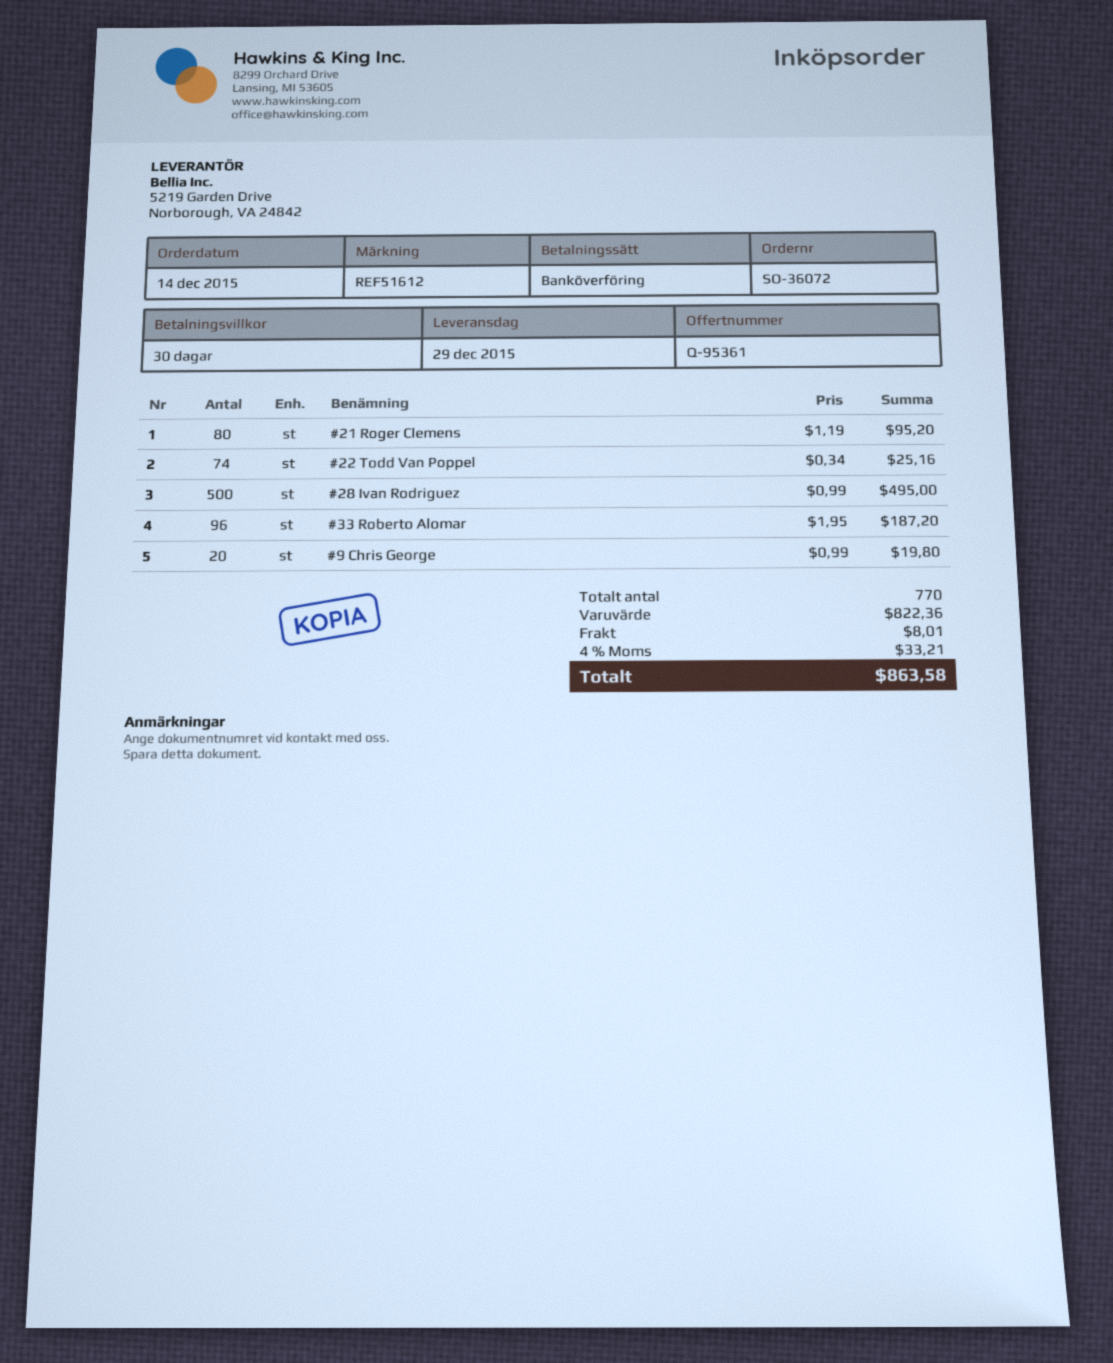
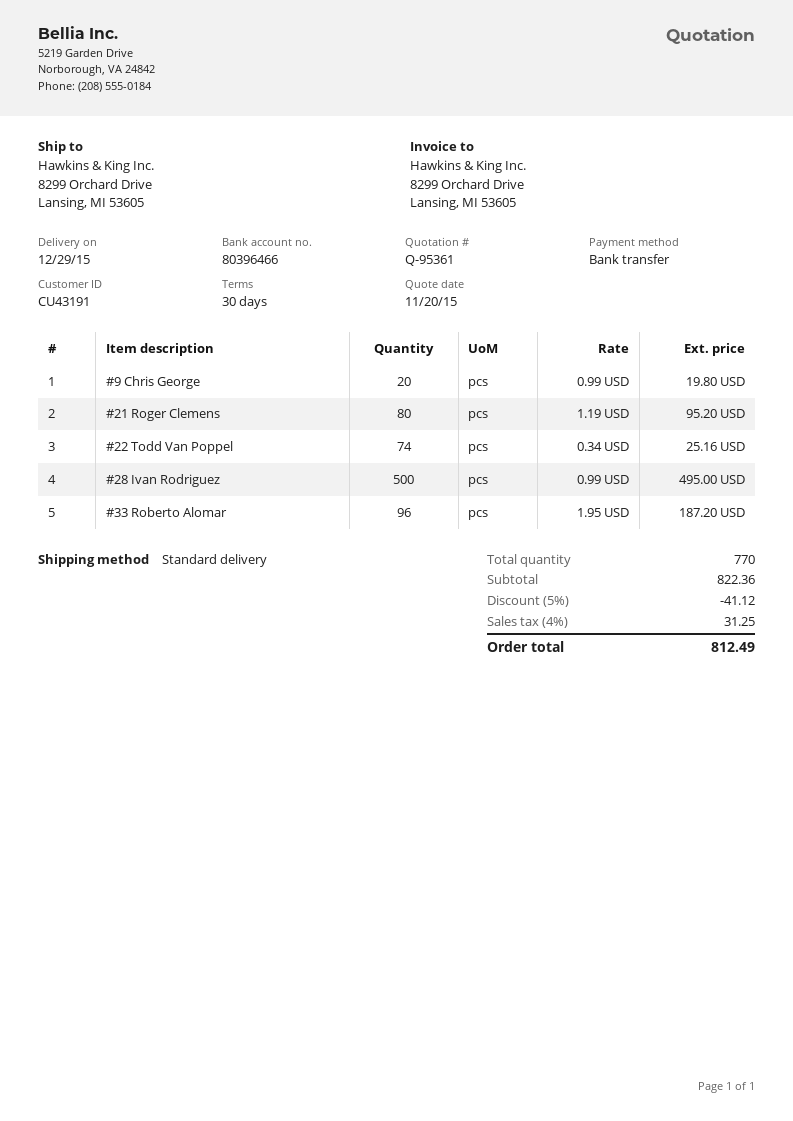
discount: none -> 5% = 41.12
shipping: 8.01 -> none
tax: 4% = 33.21 -> 4% = 31.25
total: 863.58 -> 812.49

